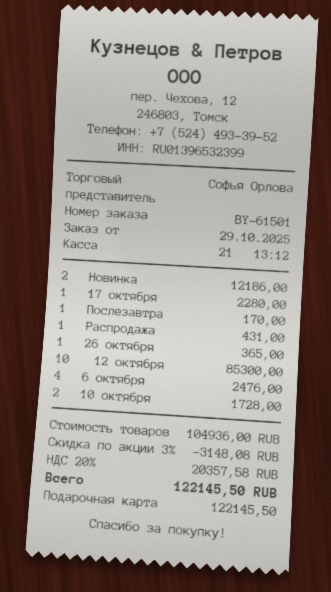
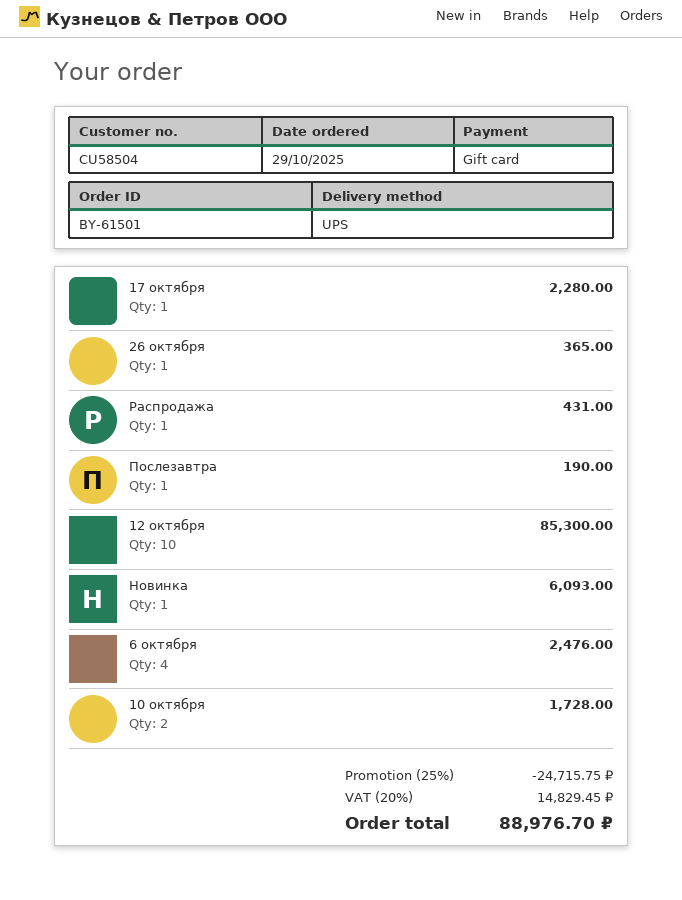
Новинка: 2 for 12186.00 -> 1 for 6093.00
Послезавтра: 1 for 170.00 -> 1 for 190.00
discount: 3% = 3148.08 -> 25% = 24715.75
tax: 20% = 20357.58 -> 20% = 14829.45
total: 122145.50 -> 88976.70

